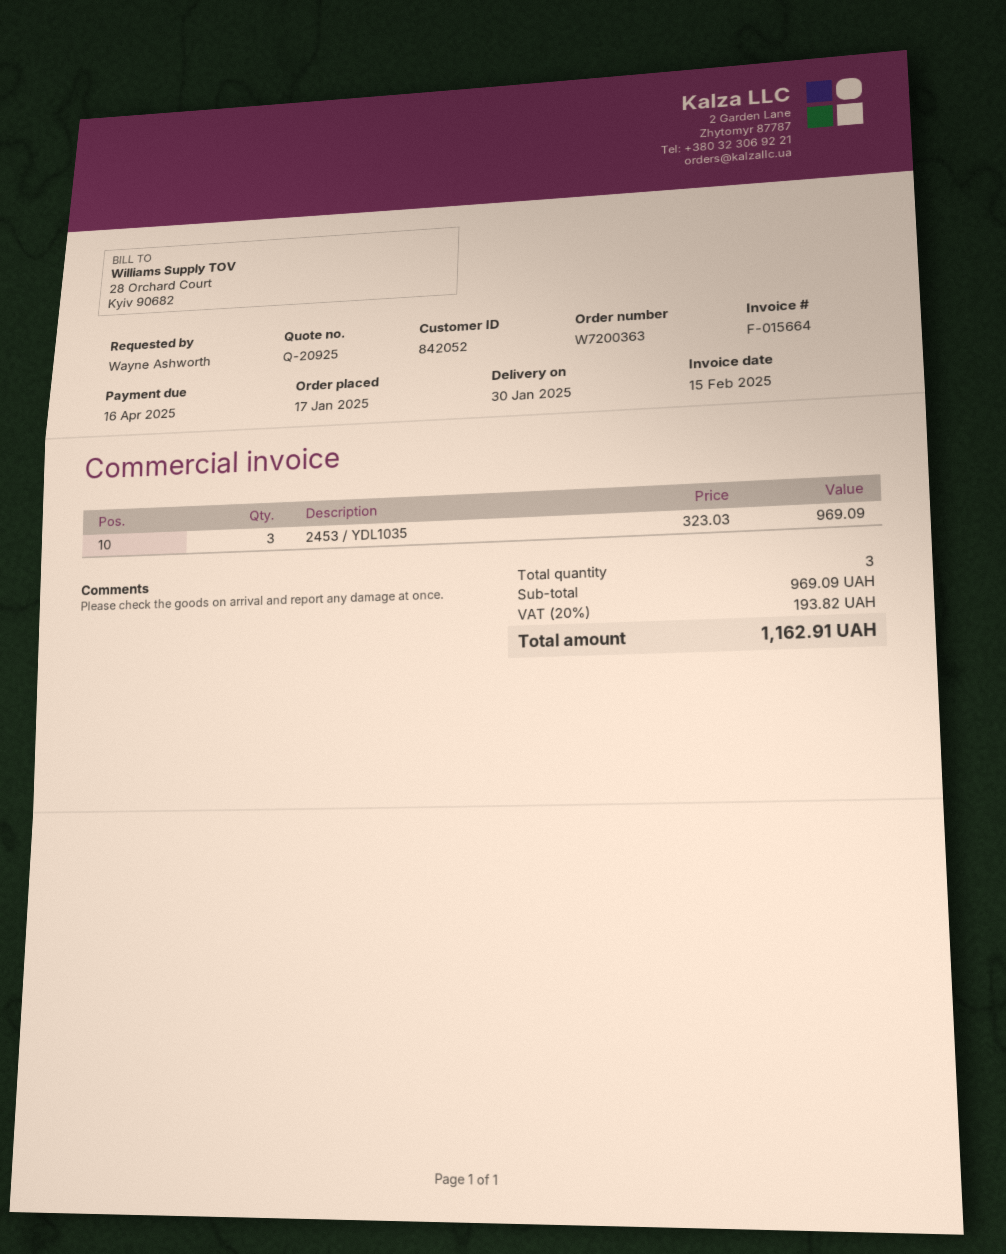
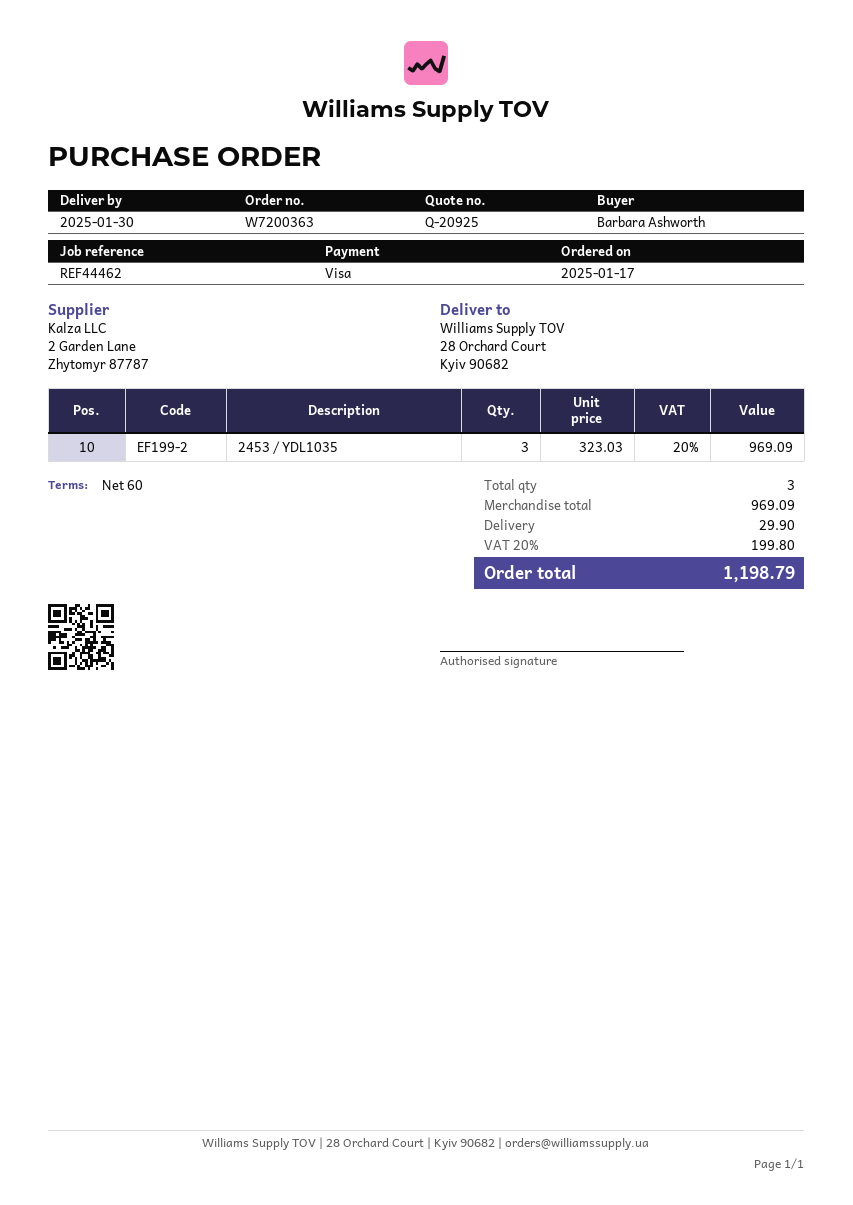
ordered by: Wayne Ashworth -> Barbara Ashworth
shipping: none -> 29.90
tax: 20% = 193.82 -> 20% = 199.80
total: 1162.91 -> 1198.79

